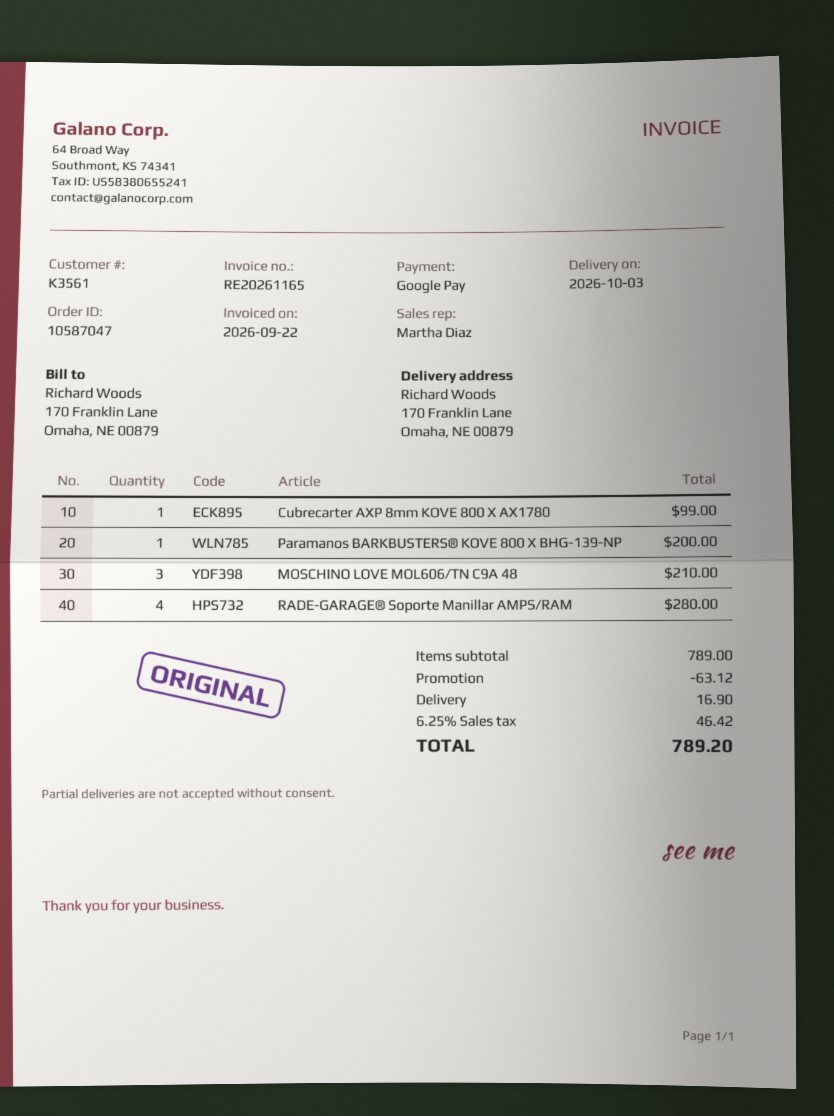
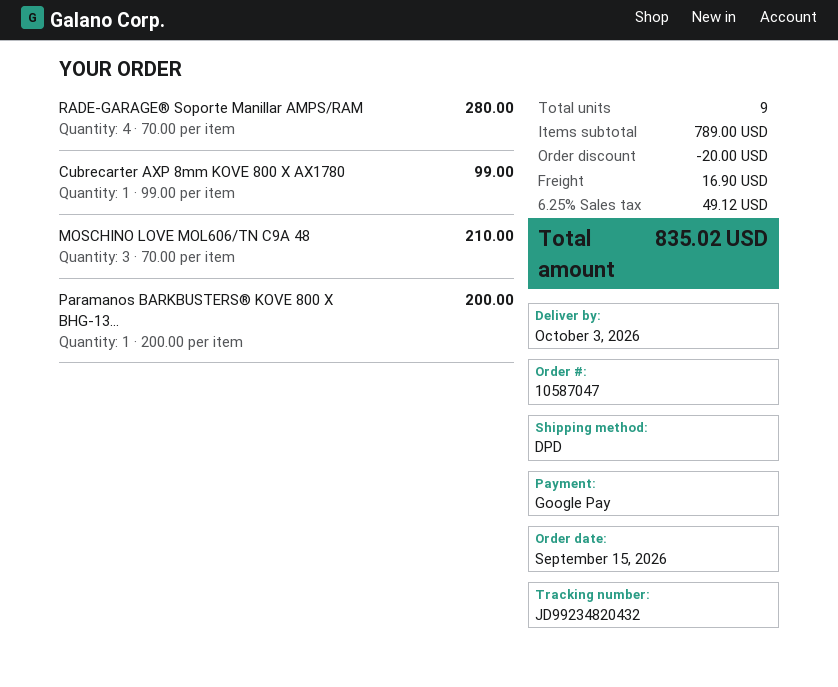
discount: 63.12 -> 20.00
tax: 6.25% = 46.42 -> 6.25% = 49.12
total: 789.20 -> 835.02

